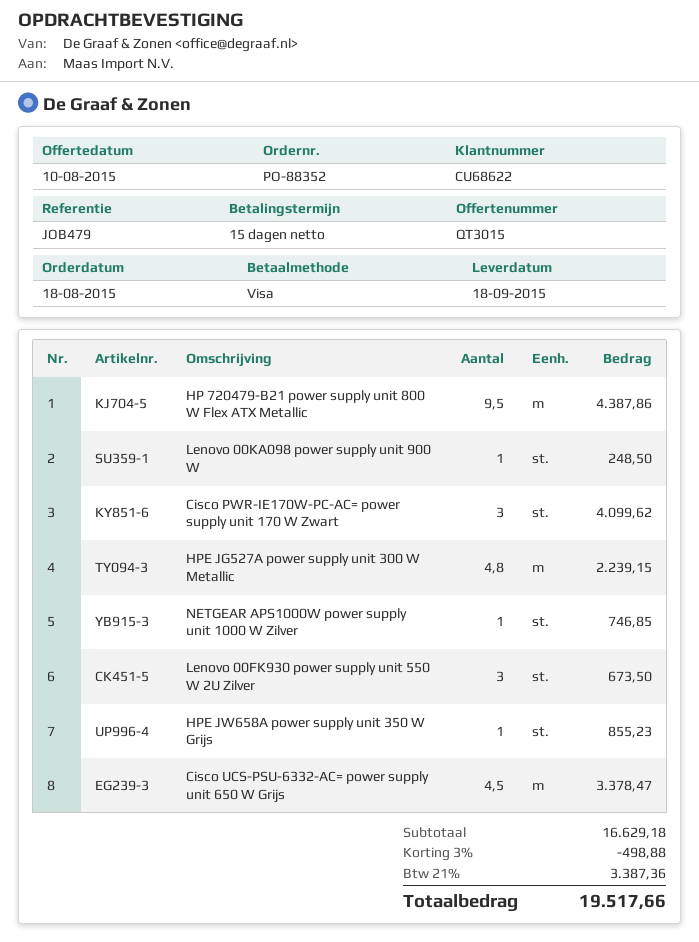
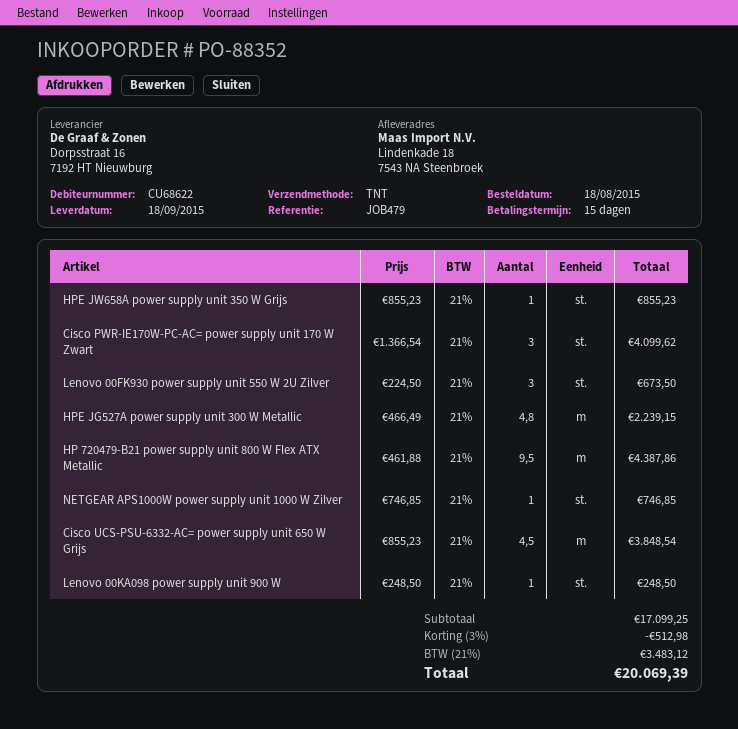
Cisco UCS-PSU-6332-AC= power supply unit 650 W Grijs: 4.5 for 3378.47 -> 4.5 for 3848.54
subtotal: 16629.18 -> 17099.25
discount: 3% = 498.88 -> 3% = 512.98
tax: 21% = 3387.36 -> 21% = 3483.12
total: 19517.66 -> 20069.39

